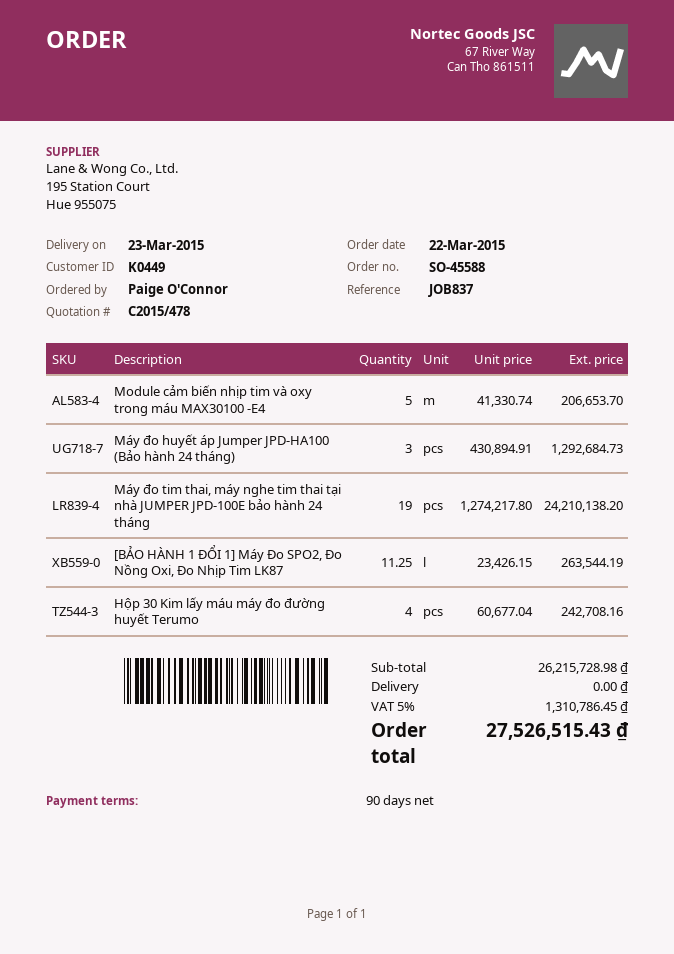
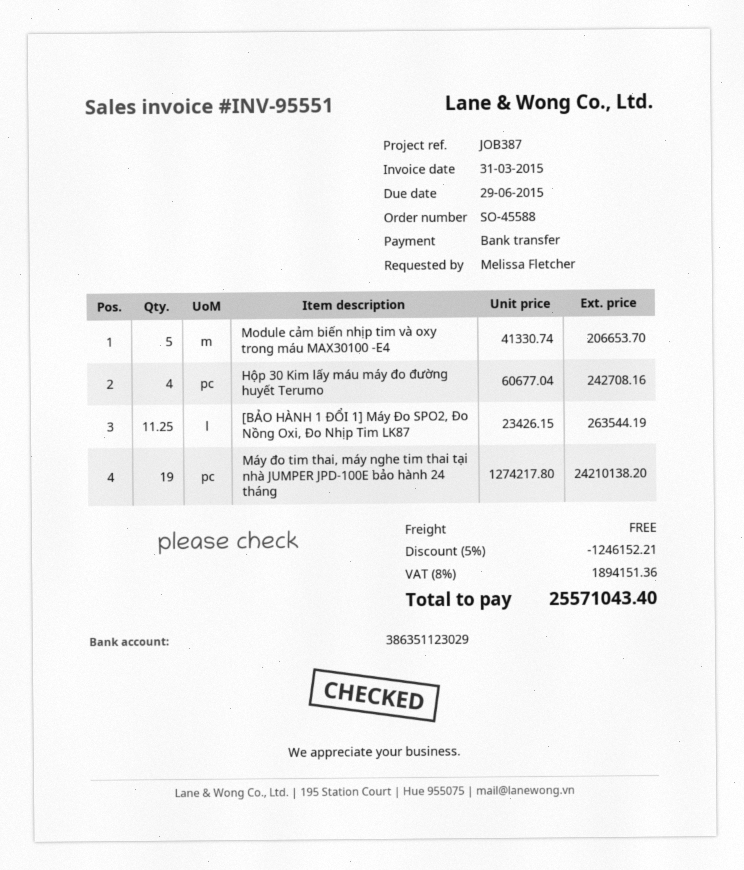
reference: JOB837 -> JOB387
ordered by: Paige O'Connor -> Melissa Fletcher
Máy đo huyết áp Jumper JPD-HA100 (Bảo hành 24 tháng): 3 x 430894.91 = 1292684.73 -> none
discount: none -> 5% = 1246152.21
tax: 5% = 1310786.45 -> 8% = 1894151.36
total: 27526515.43 -> 25571043.40

